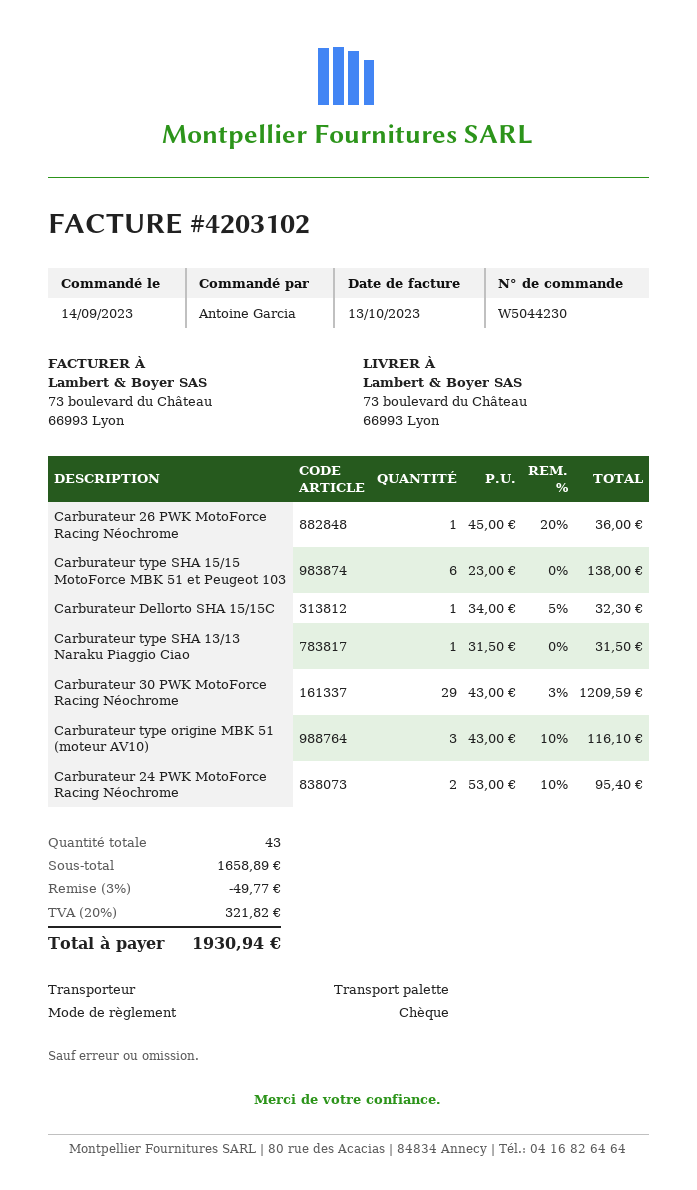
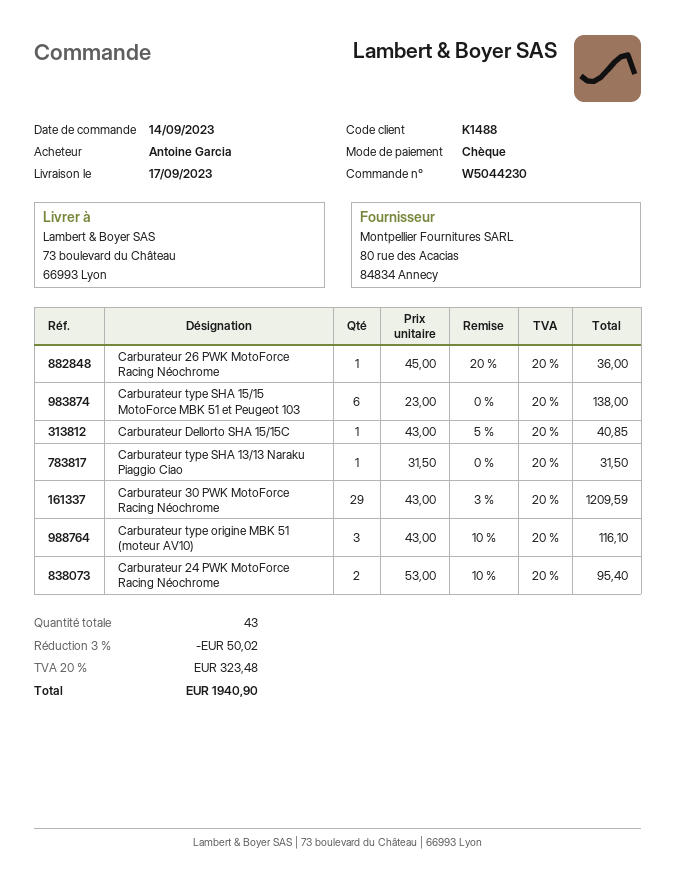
Carburateur Dellorto SHA 15/15C: 1 x 34.00 - 5% = 32.30 -> 1 x 43.00 - 5% = 40.85
discount: 3% = 49.77 -> 3% = 50.02
tax: 20% = 321.82 -> 20% = 323.48
total: 1930.94 -> 1940.90

